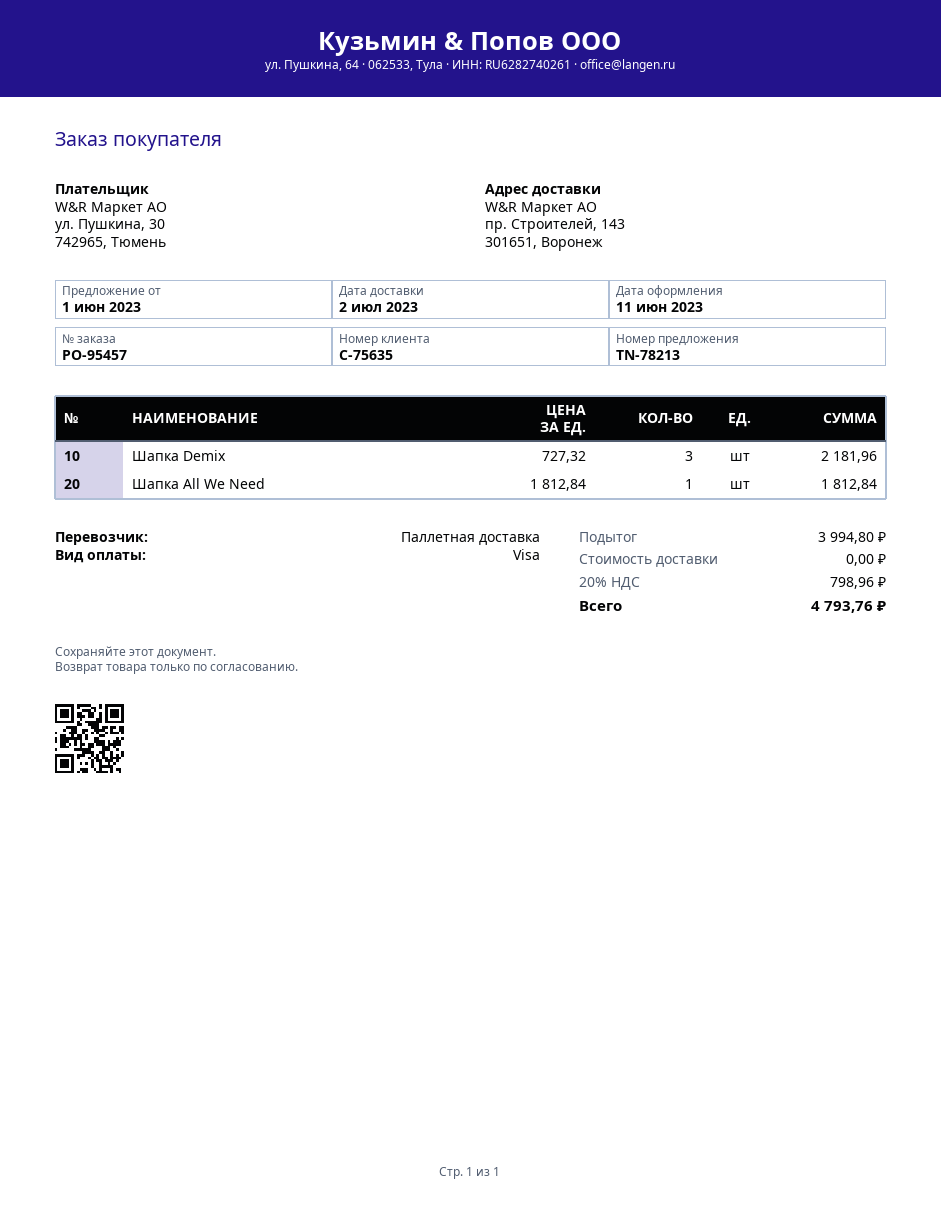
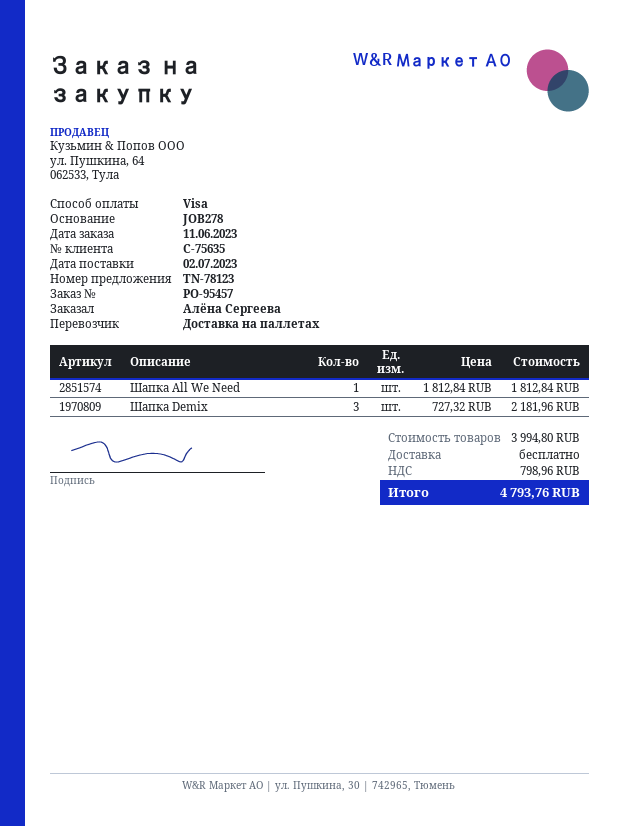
quote number: TN-78213 -> TN-78123

